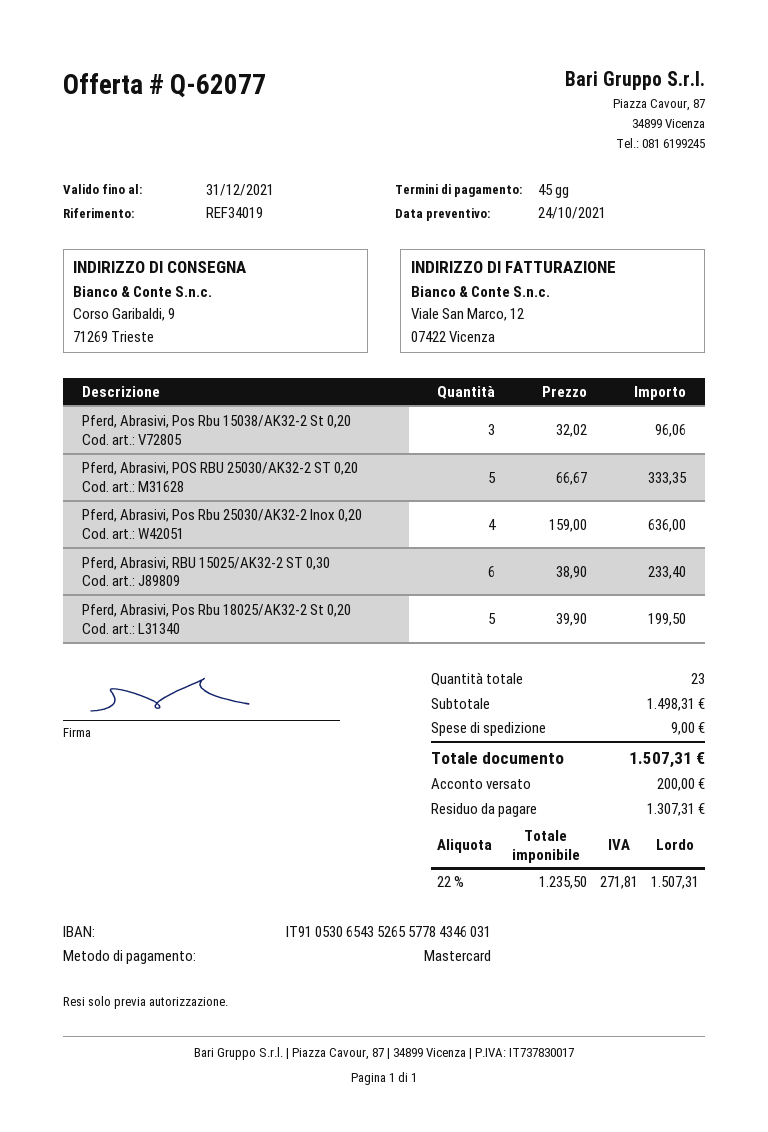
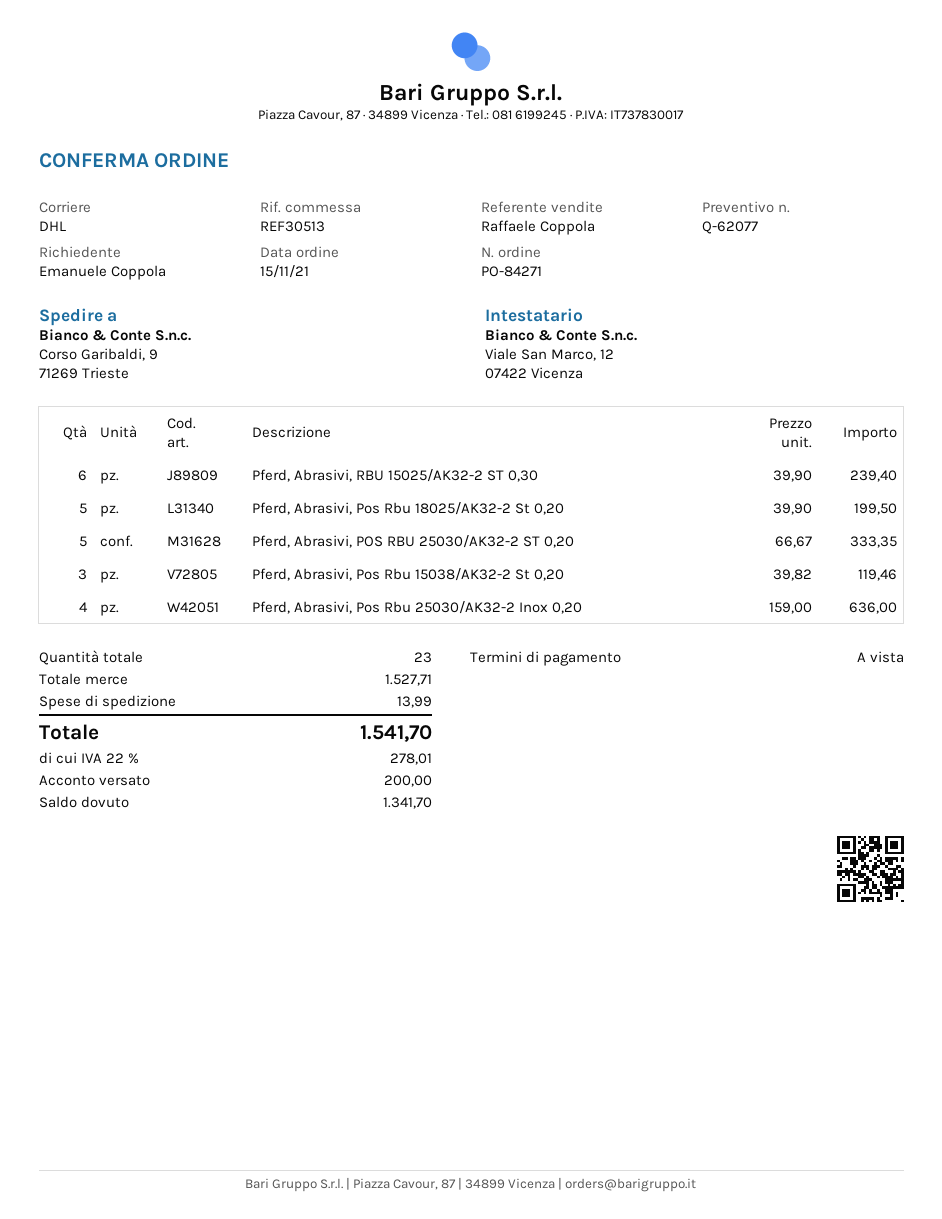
payment terms: 45 days -> on receipt
reference: REF34019 -> REF30513
Pferd, Abrasivi, Pos Rbu 15038/AK32-2 St 0,20: 3 x 32.02 = 96.06 -> 3 x 39.82 = 119.46
Pferd, Abrasivi, RBU 15025/AK32-2 ST 0,30: 6 x 38.90 = 233.40 -> 6 x 39.90 = 239.40
subtotal: 1498.31 -> 1527.71
shipping: 9.00 -> 13.99
tax: 22% = 271.81 -> 22% = 278.01
total: 1507.31 -> 1541.70
balance: 1307.31 -> 1341.70

